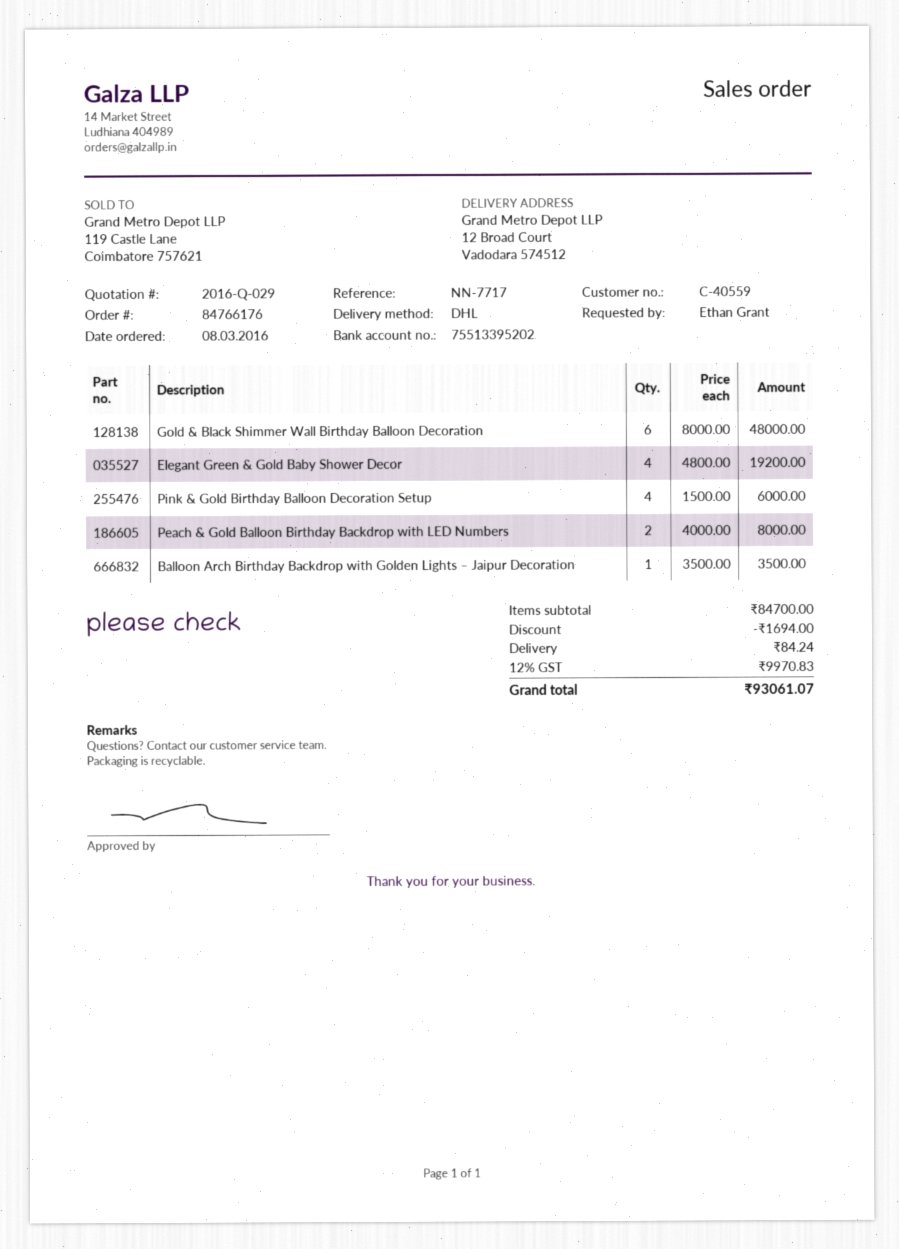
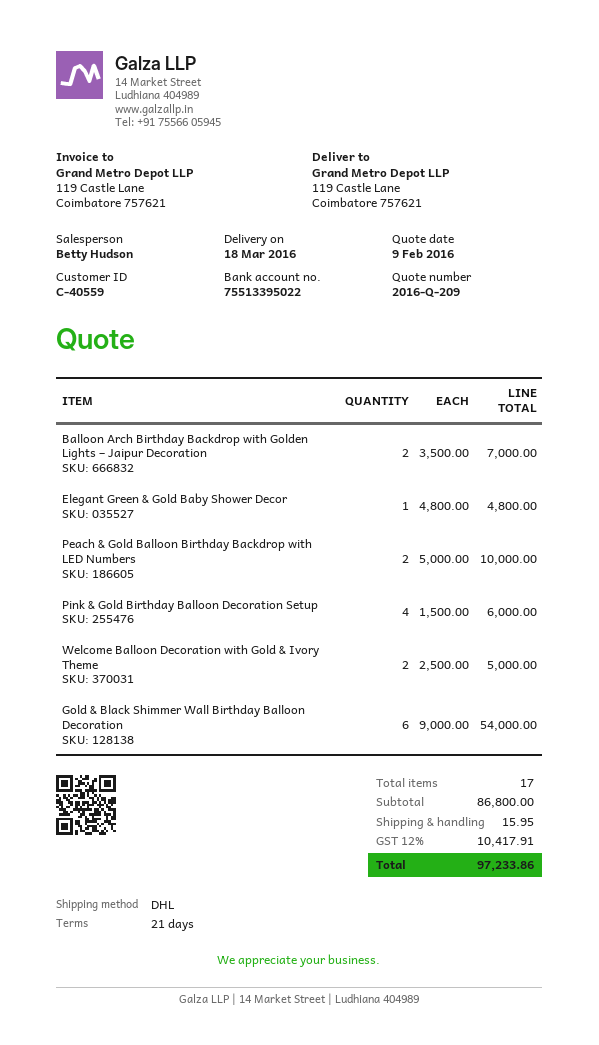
quote number: 2016-Q-029 -> 2016-Q-209
bank account: 75513395202 -> 75513395022
ship to: 12 Broad Court, Vadodara 574512 -> 119 Castle Lane, Coimbatore 757621
Gold & Black Shimmer Wall Birthday Balloon Decoration: 6 x 8000.00 = 48000.00 -> 6 x 9000.00 = 54000.00
Elegant Green & Gold Baby Shower Decor: 4 x 4800.00 = 19200.00 -> 1 x 4800.00 = 4800.00
Peach & Gold Balloon Birthday Backdrop with LED Numbers: 2 x 4000.00 = 8000.00 -> 2 x 5000.00 = 10000.00
Balloon Arch Birthday Backdrop with Golden Lights – Jaipur Decoration: 1 x 3500.00 = 3500.00 -> 2 x 3500.00 = 7000.00
Welcome Balloon Decoration with Gold & Ivory Theme: none -> 2 x 2500.00 = 5000.00
subtotal: 84700.00 -> 86800.00
discount: 1694.00 -> none
shipping: 84.24 -> 15.95
tax: 12% = 9970.83 -> 12% = 10417.91
total: 93061.07 -> 97233.86

